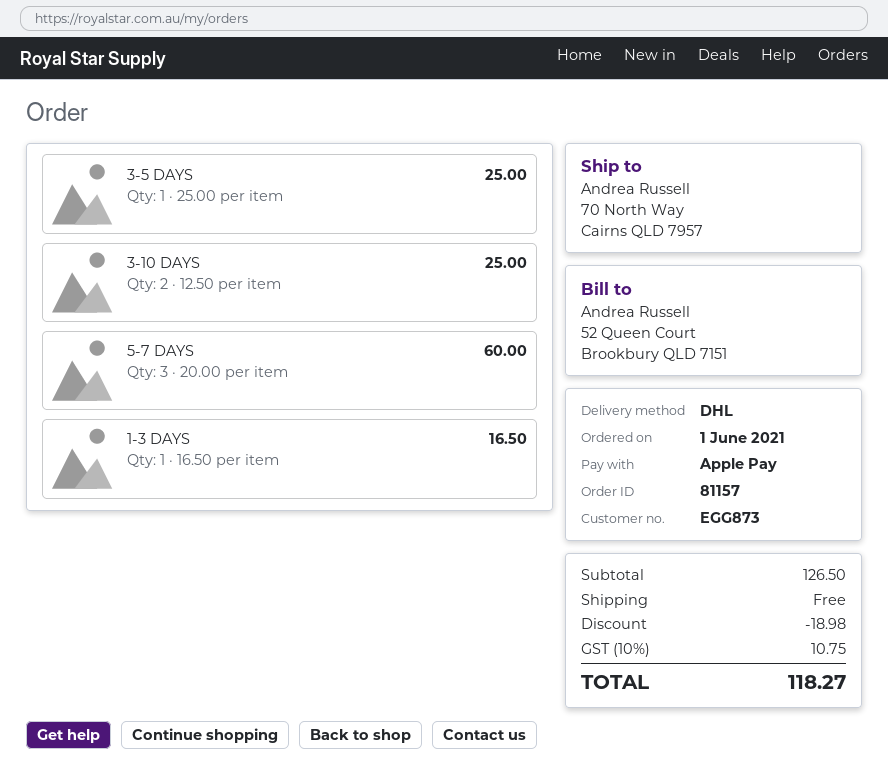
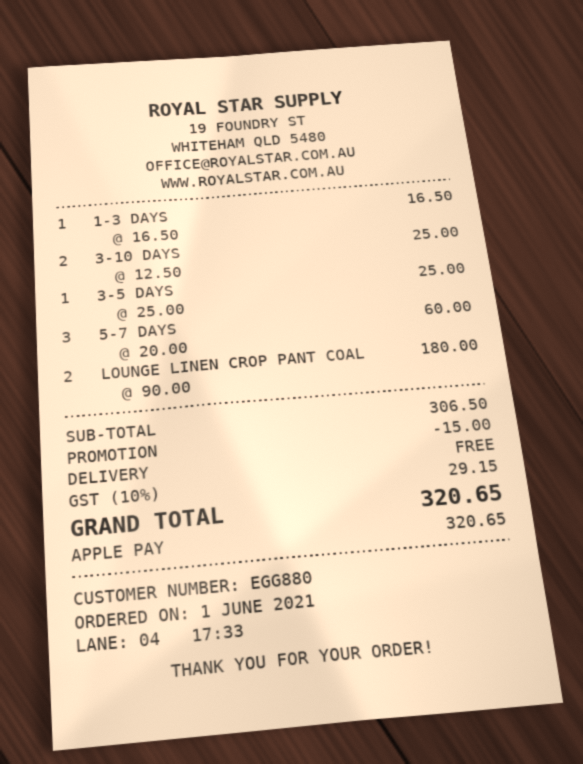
customer number: EGG873 -> EGG880
LOUNGE LINEN CROP PANT COAL: none -> 2 x 90.00 = 180.00
subtotal: 126.50 -> 306.50
discount: 18.98 -> 15.00
tax: 10% = 10.75 -> 10% = 29.15
total: 118.27 -> 320.65

